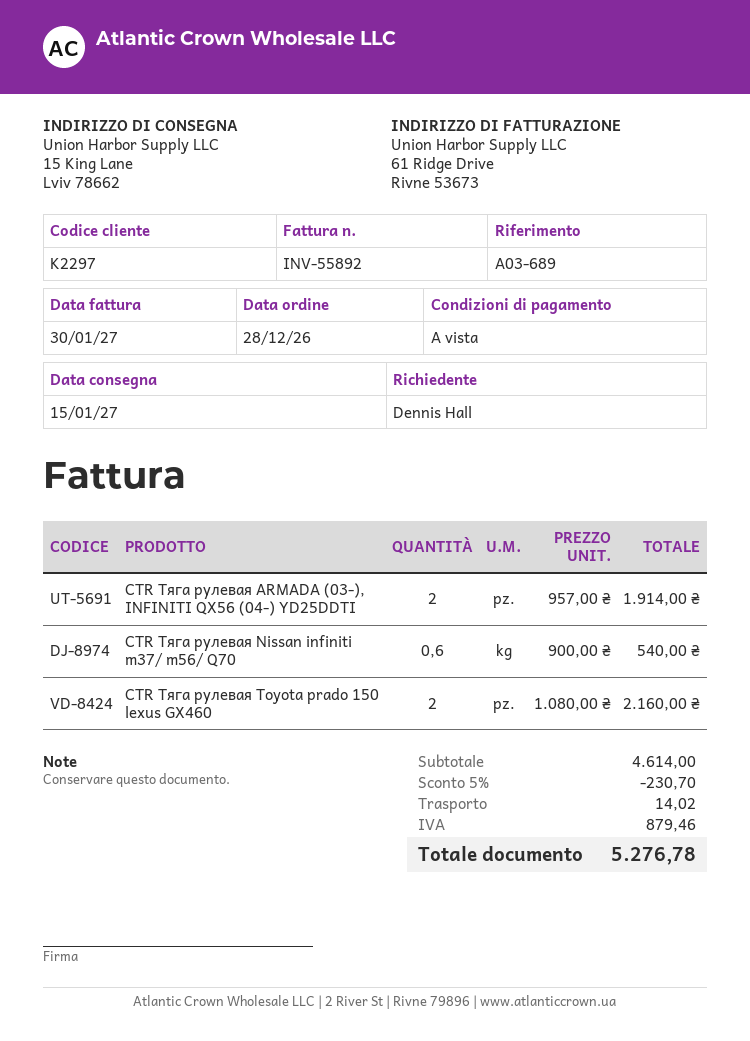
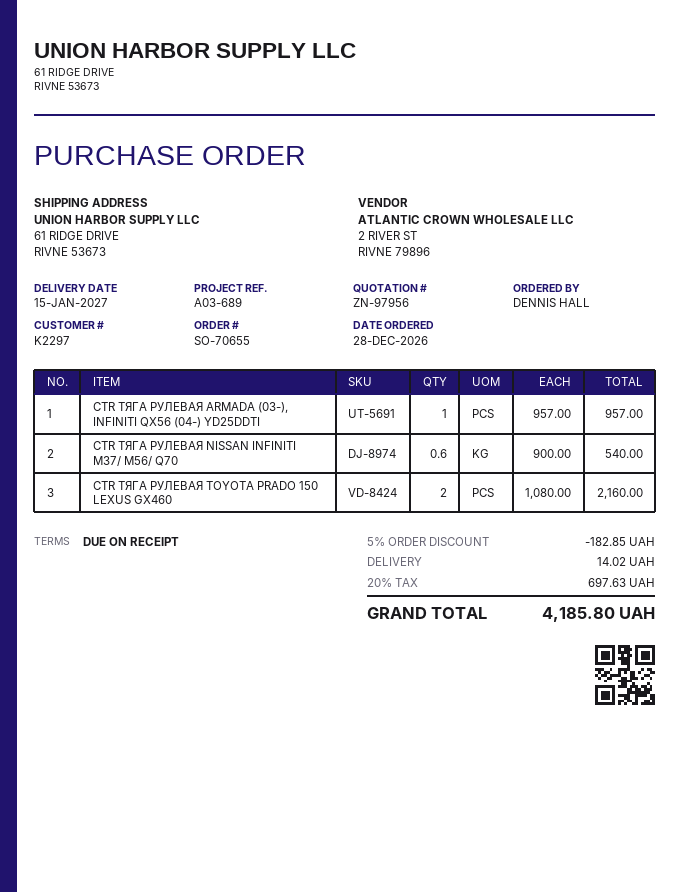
ship to: 15 King Lane, Lviv 78662 -> 61 RIDGE DRIVE, RIVNE 53673
CTR Тяга рулевая ARMADA (03-), INFINITI QX56 (04-) YD25DDTI: 2 x 957.00 = 1914.00 -> 1 x 957.00 = 957.00
discount: 5% = 230.70 -> 5% = 182.85
tax: 879.46 -> 697.63
total: 5276.78 -> 4185.80

